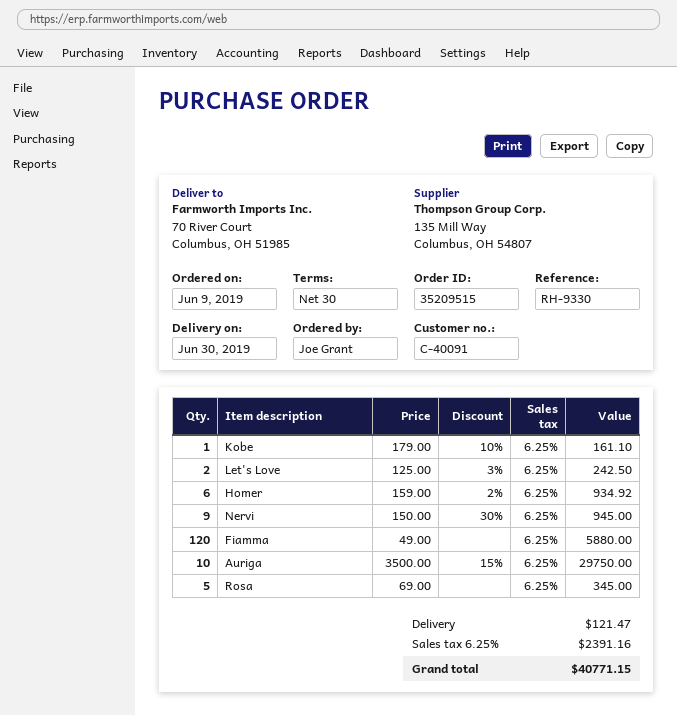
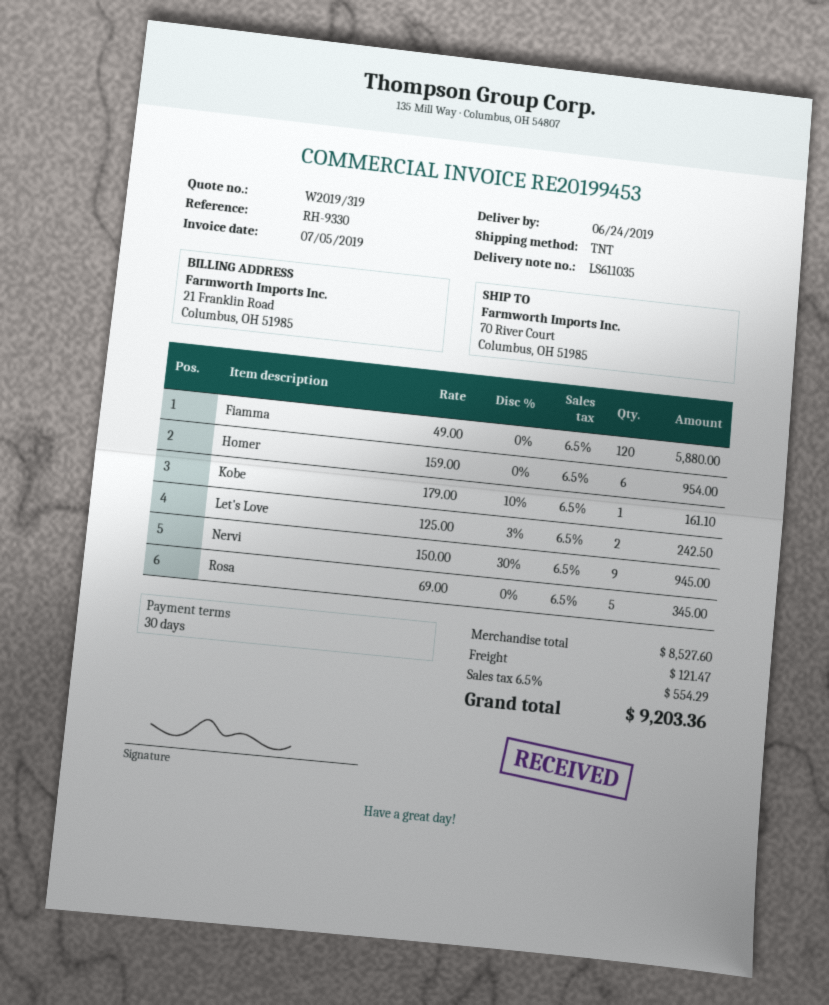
delivery date: 2019-06-30 -> 2019-06-24
Homer: 6 x 159.00 - 2% = 934.92 -> 6 x 159.00 = 954.00
Auriga: 10 x 3500.00 - 15% = 29750.00 -> none
tax: 6.25% = 2391.16 -> 6.5% = 554.29
total: 40771.15 -> 9203.36

